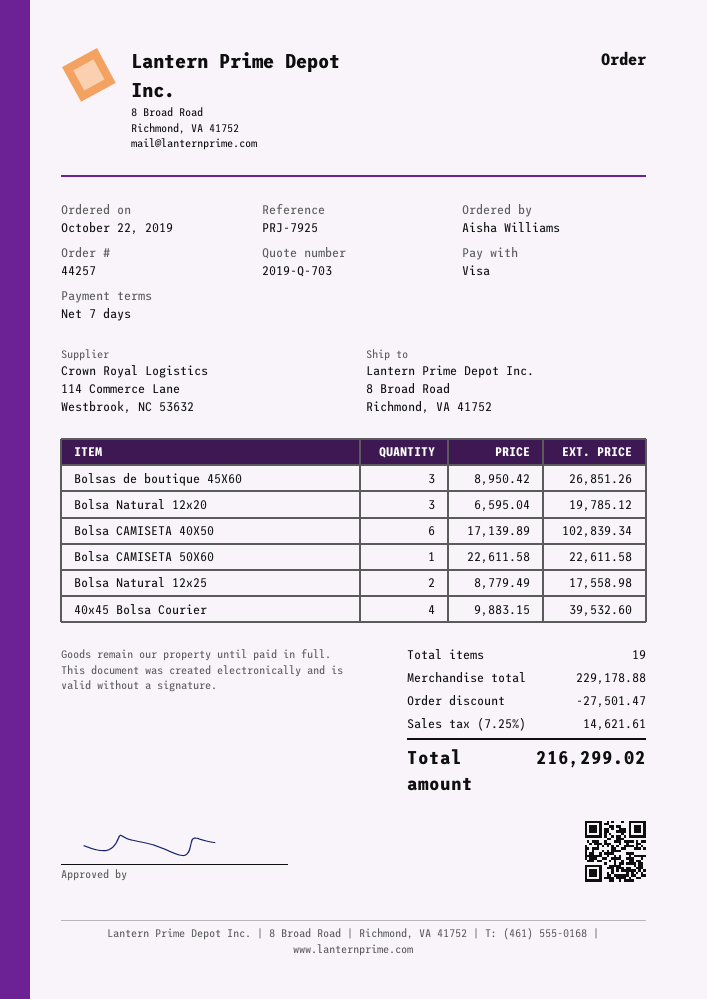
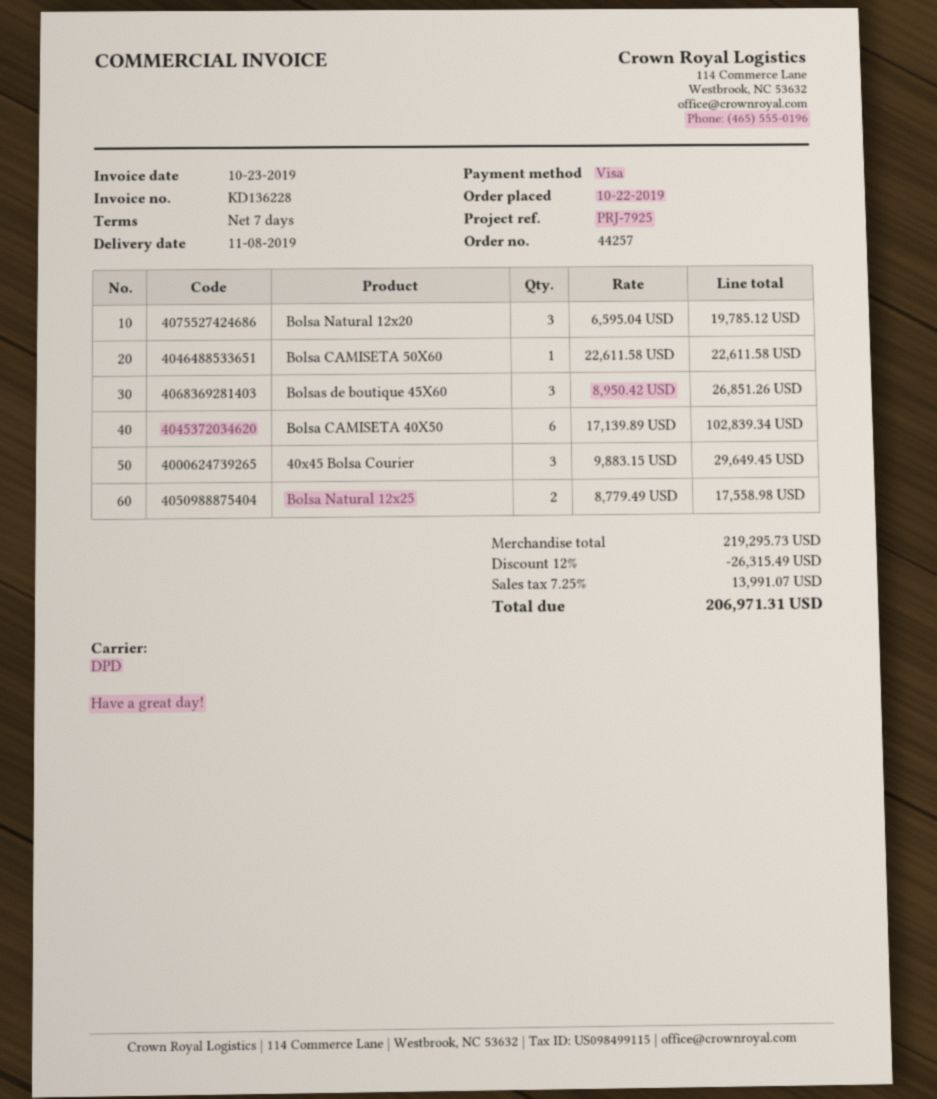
40x45 Bolsa Courier: 4 x 9883.15 = 39532.60 -> 3 x 9883.15 = 29649.45
subtotal: 229178.88 -> 219295.73
discount: 27501.47 -> 26315.49
tax: 7.25% = 14621.61 -> 7.25% = 13991.07
total: 216299.02 -> 206971.31

